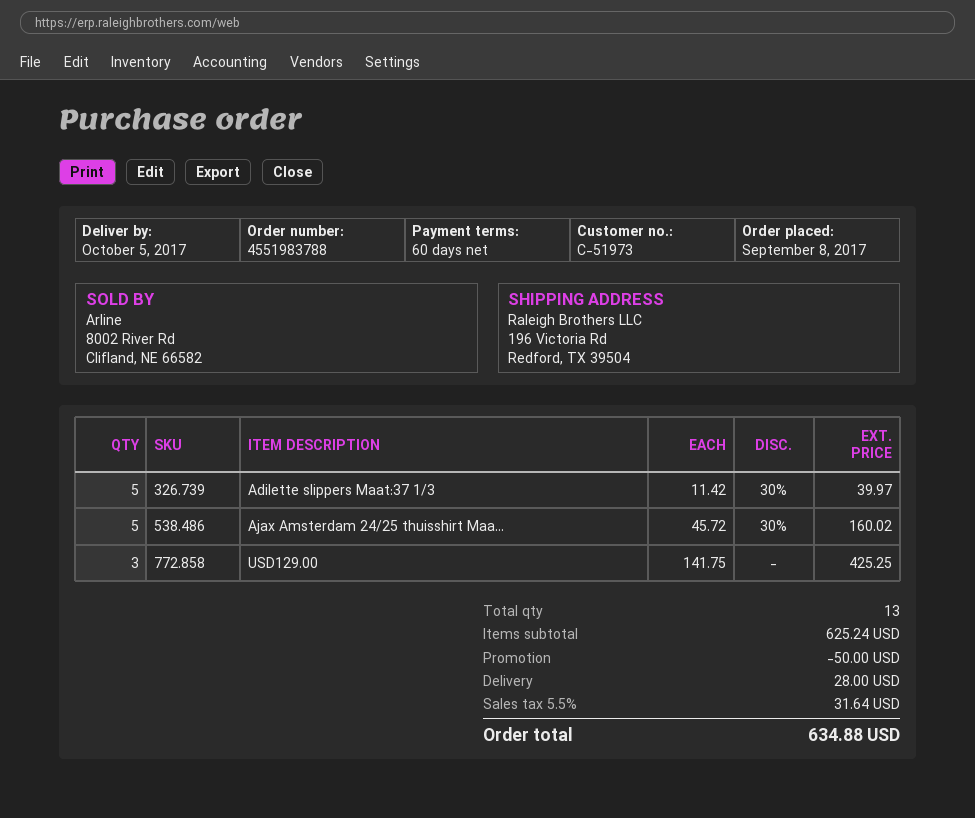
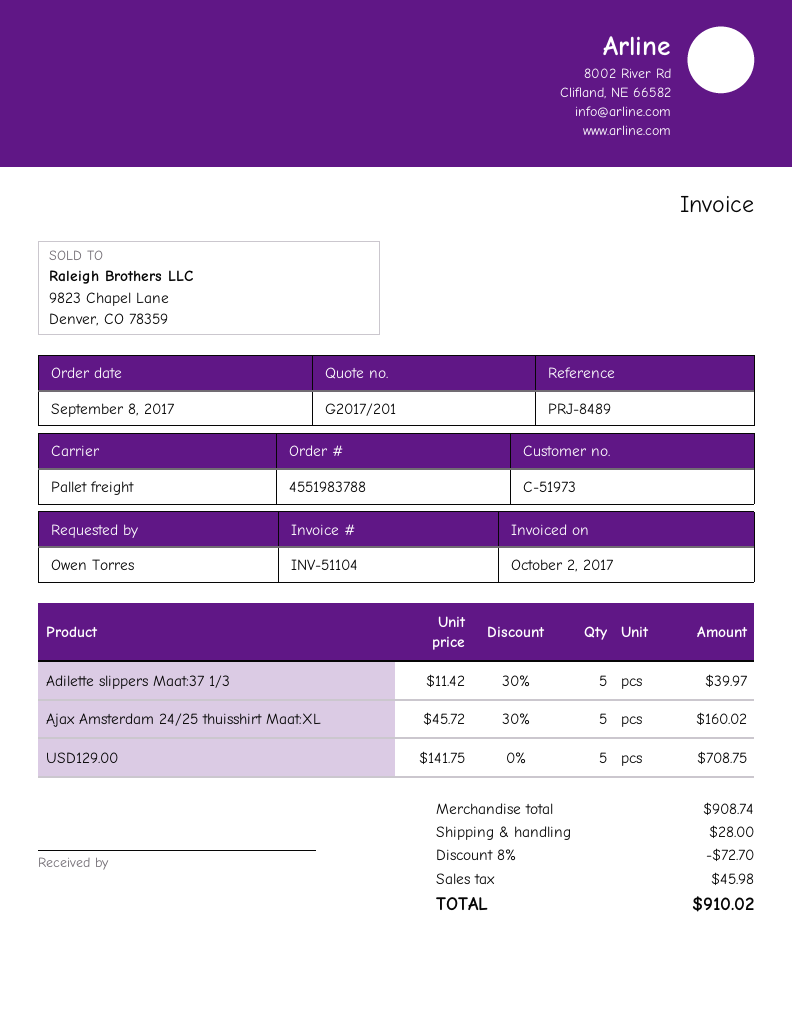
USD129.00: 3 x 141.75 = 425.25 -> 5 x 141.75 = 708.75
subtotal: 625.24 -> 908.74
discount: 50.00 -> 72.70
tax: 31.64 -> 45.98
total: 634.88 -> 910.02

